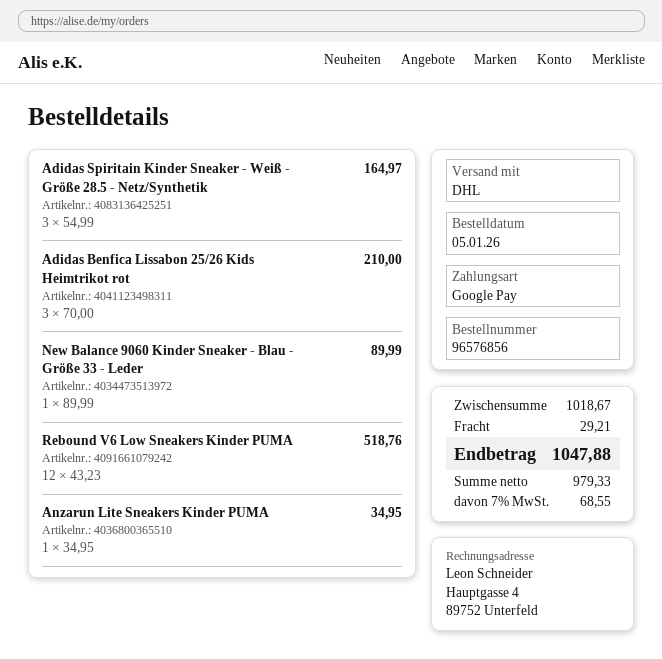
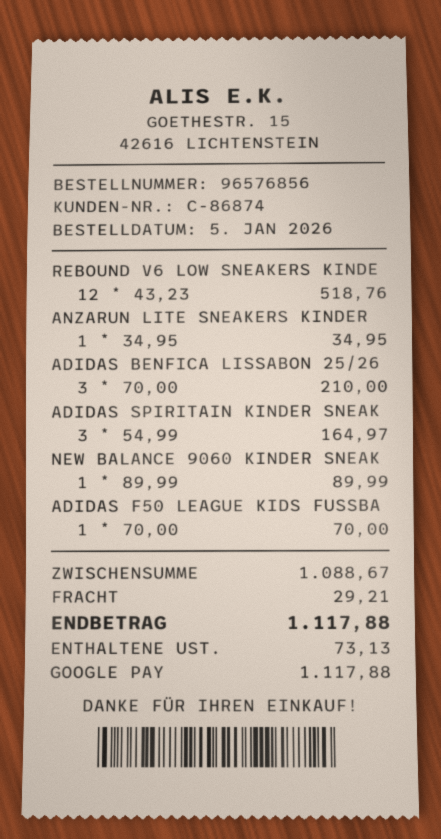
ADIDAS F50 LEAGUE KIDS FUSSBA: none -> 1 x 70.00 = 70.00
subtotal: 1018.67 -> 1088.67
tax: 68.55 -> 73.13
total: 1047.88 -> 1117.88

